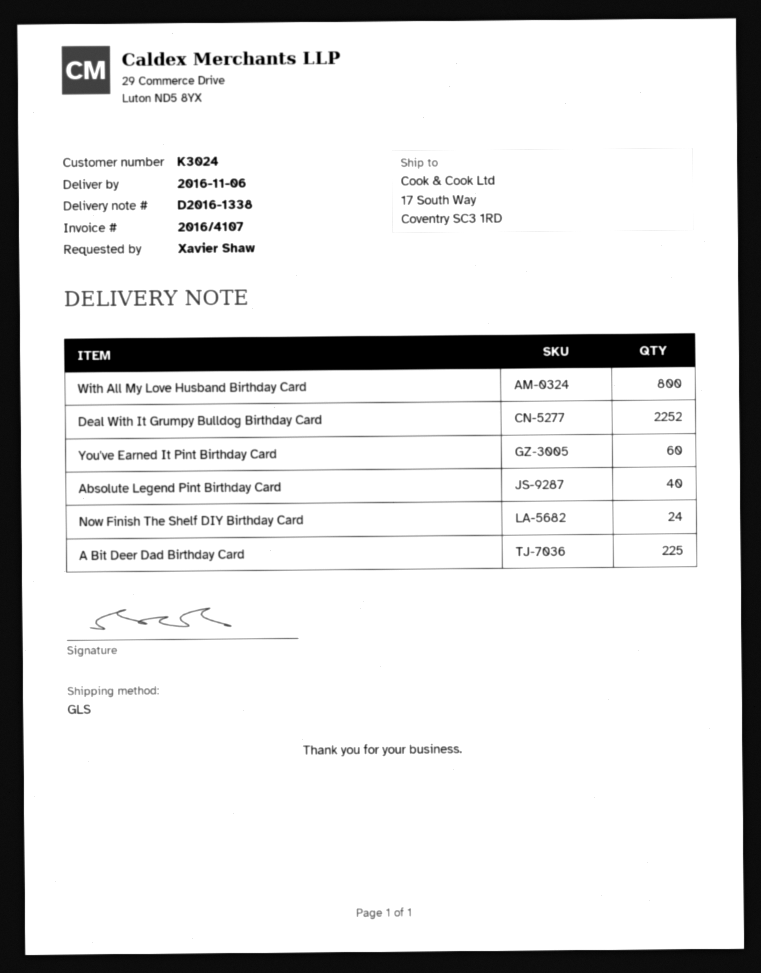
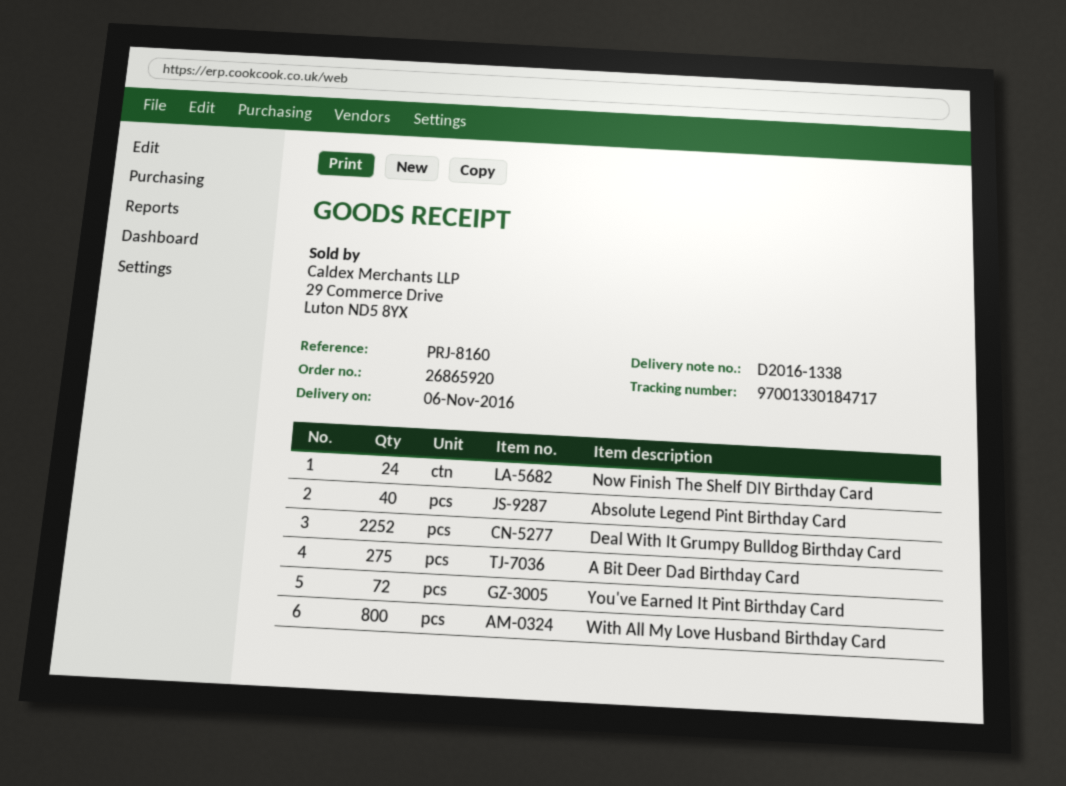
You've Earned It Pint Birthday Card: 60 -> 72
A Bit Deer Dad Birthday Card: 225 -> 275

